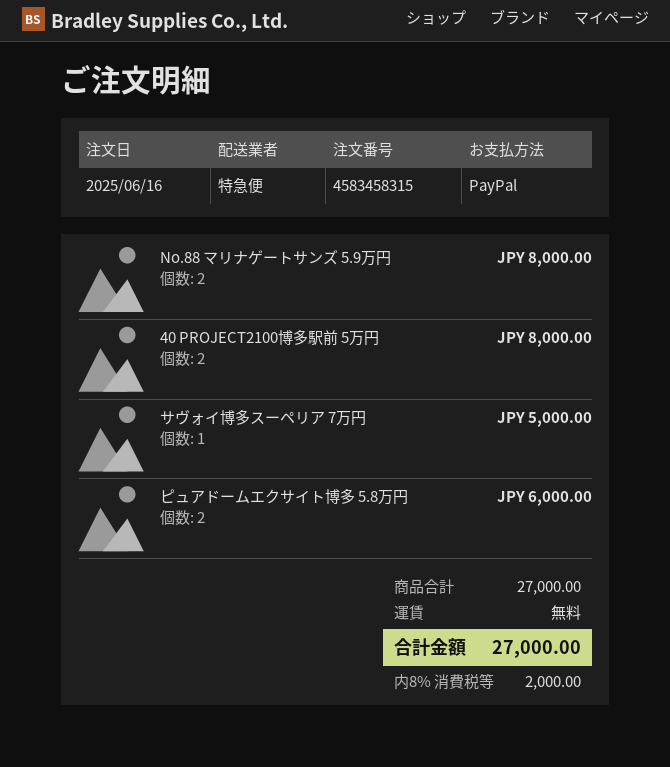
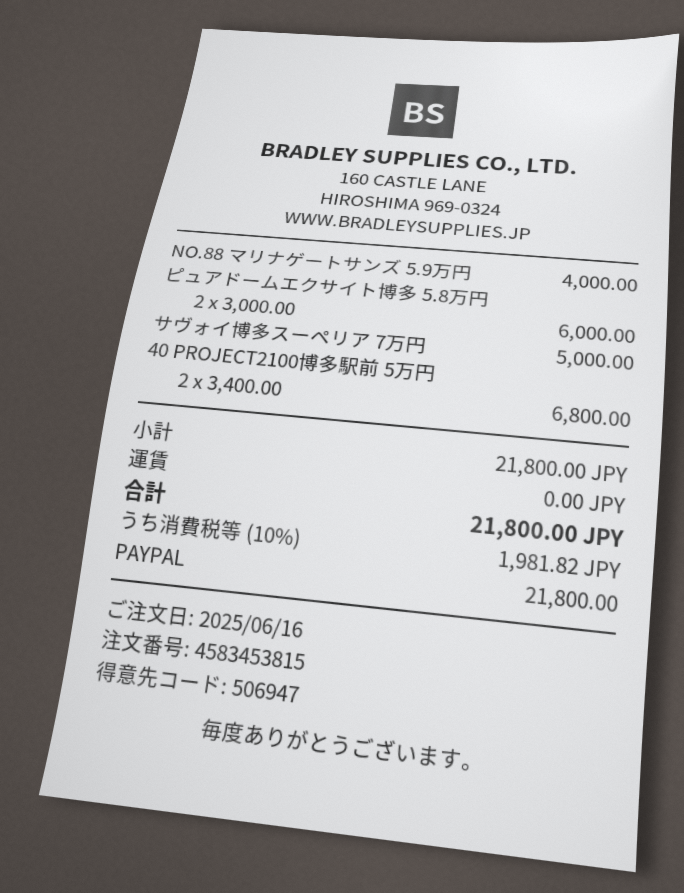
order number: 4583458315 -> 4583453815
No.88 マリナゲートサンズ 5.9万円: 2 for 8000.00 -> 1 for 4000.00
40 PROJECT2100博多駅前 5万円: 2 for 8000.00 -> 2 for 6800.00
subtotal: 27000.00 -> 21800.00
tax: 8% = 2000.00 -> 10% = 1981.82
total: 27000.00 -> 21800.00

